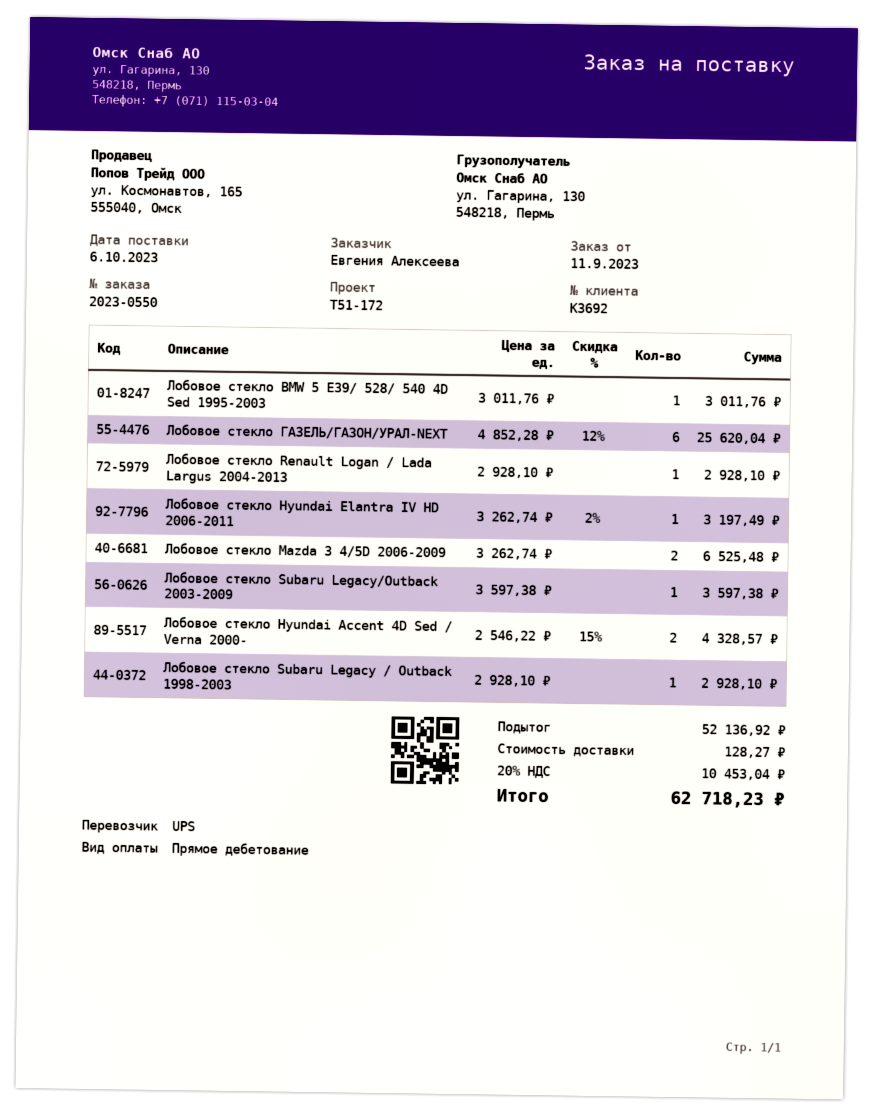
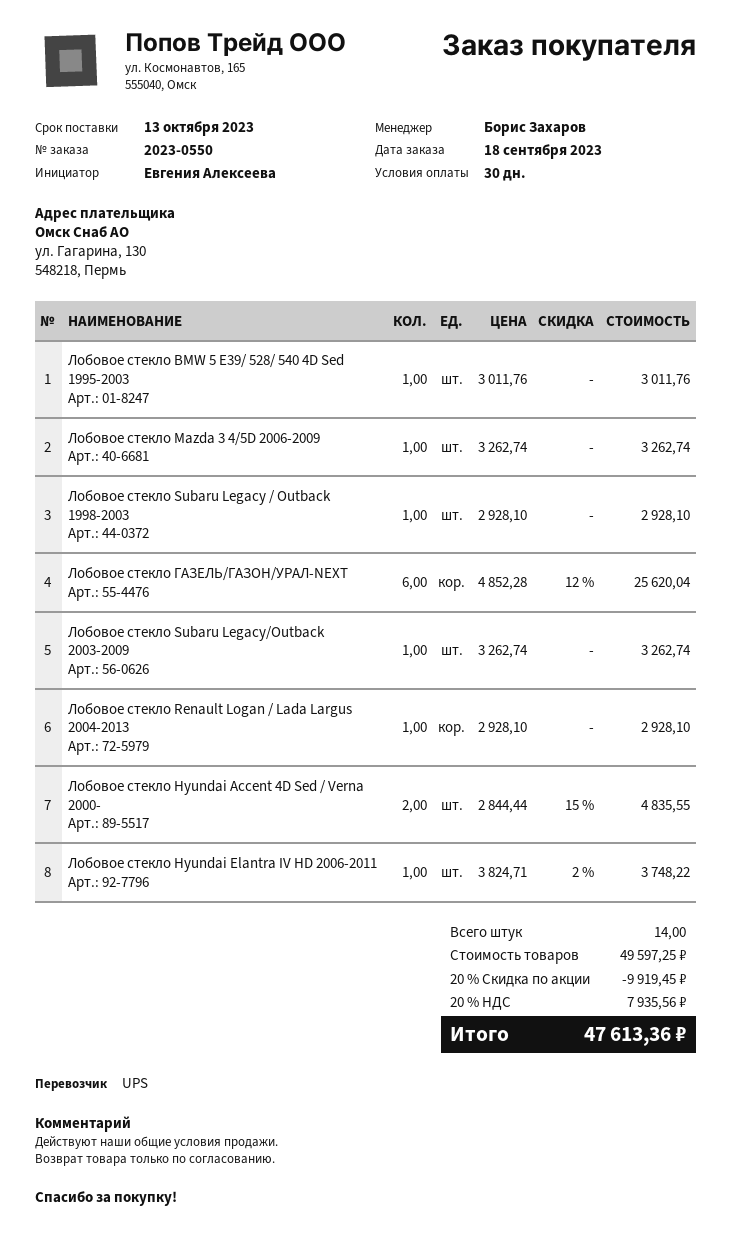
order date: 2023-09-11 -> 2023-09-18
delivery date: 2023-10-06 -> 2023-10-13
Лобовое стекло Hyundai Elantra IV HD 2006-2011: 1 x 3262.74 - 2% = 3197.49 -> 1 x 3824.71 - 2% = 3748.22
Лобовое стекло Mazda 3 4/5D 2006-2009: 2 x 3262.74 = 6525.48 -> 1 x 3262.74 = 3262.74
Лобовое стекло Subaru Legacy/Outback 2003-2009: 1 x 3597.38 = 3597.38 -> 1 x 3262.74 = 3262.74
Лобовое стекло Hyundai Accent 4D Sed / Verna 2000-: 2 x 2546.22 - 15% = 4328.57 -> 2 x 2844.44 - 15% = 4835.55
subtotal: 52136.92 -> 49597.25
discount: none -> 20% = 9919.45
shipping: 128.27 -> none
tax: 20% = 10453.04 -> 20% = 7935.56
total: 62718.23 -> 47613.36

